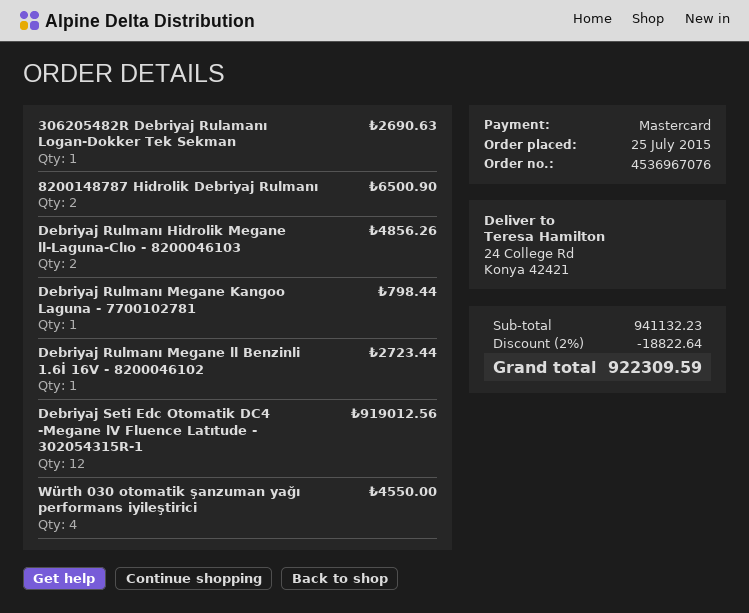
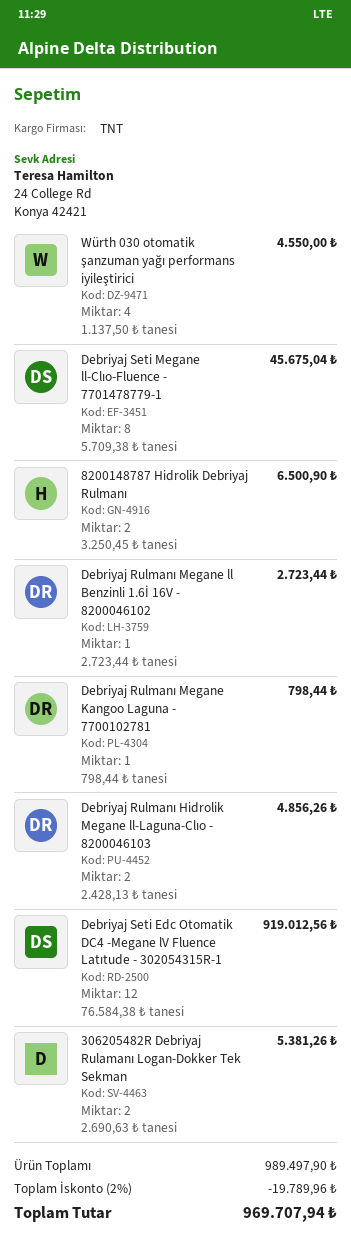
306205482R Debriyaj Rulamanı Logan-Dokker Tek Sekman: 1 for 2690.63 -> 2 for 5381.26
Debriyaj Seti Megane ll-Clıo-Fluence - 7701478779-1: none -> 8 for 45675.04
subtotal: 941132.23 -> 989497.90
discount: 2% = 18822.64 -> 2% = 19789.96
total: 922309.59 -> 969707.94

